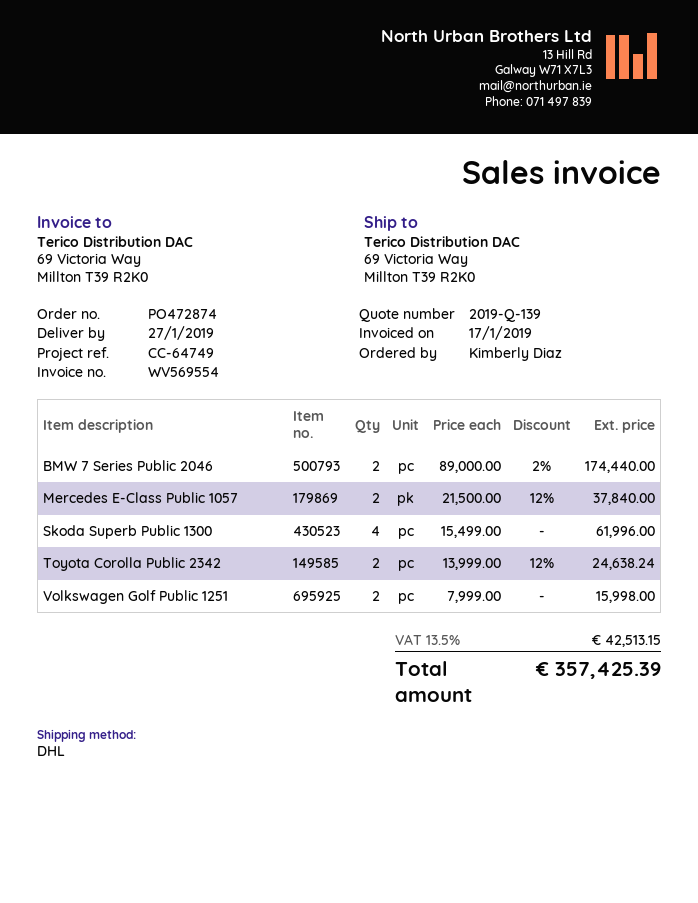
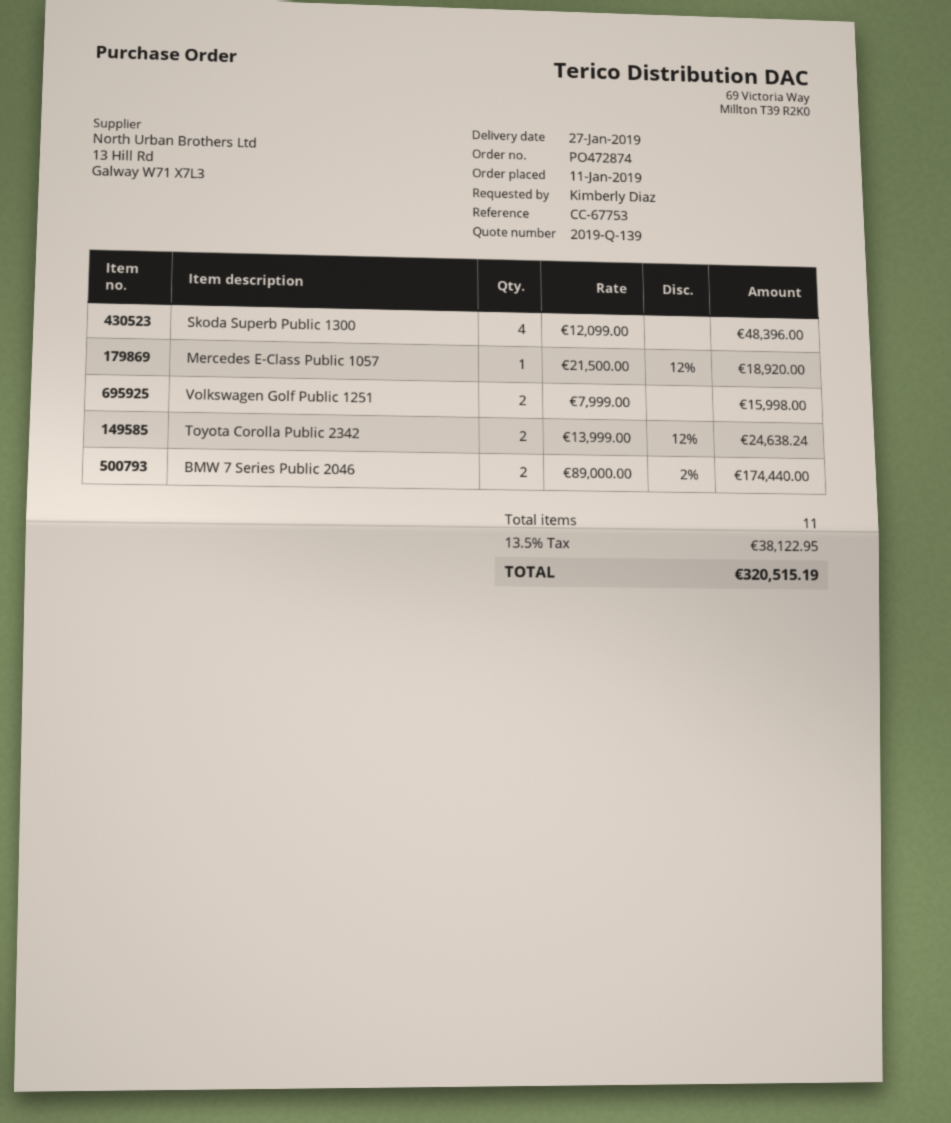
reference: CC-64749 -> CC-67753
Mercedes E-Class Public 1057: 2 x 21500.00 - 12% = 37840.00 -> 1 x 21500.00 - 12% = 18920.00
Skoda Superb Public 1300: 4 x 15499.00 = 61996.00 -> 4 x 12099.00 = 48396.00
tax: 13.5% = 42513.15 -> 13.5% = 38122.95
total: 357425.39 -> 320515.19

